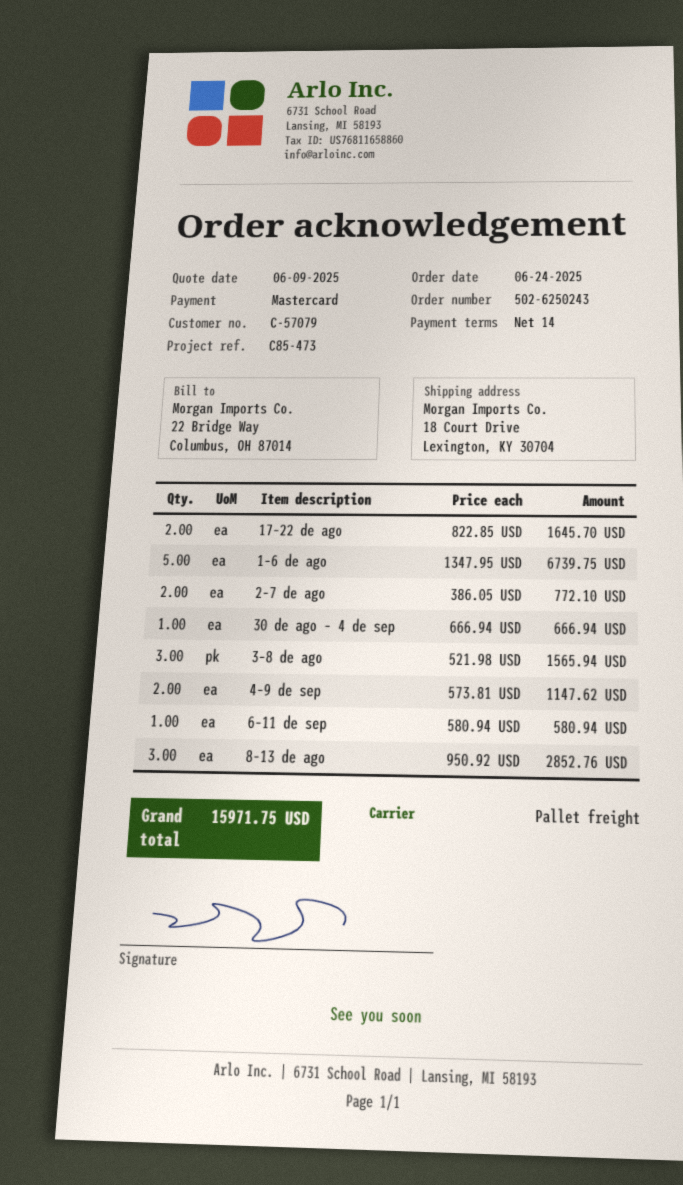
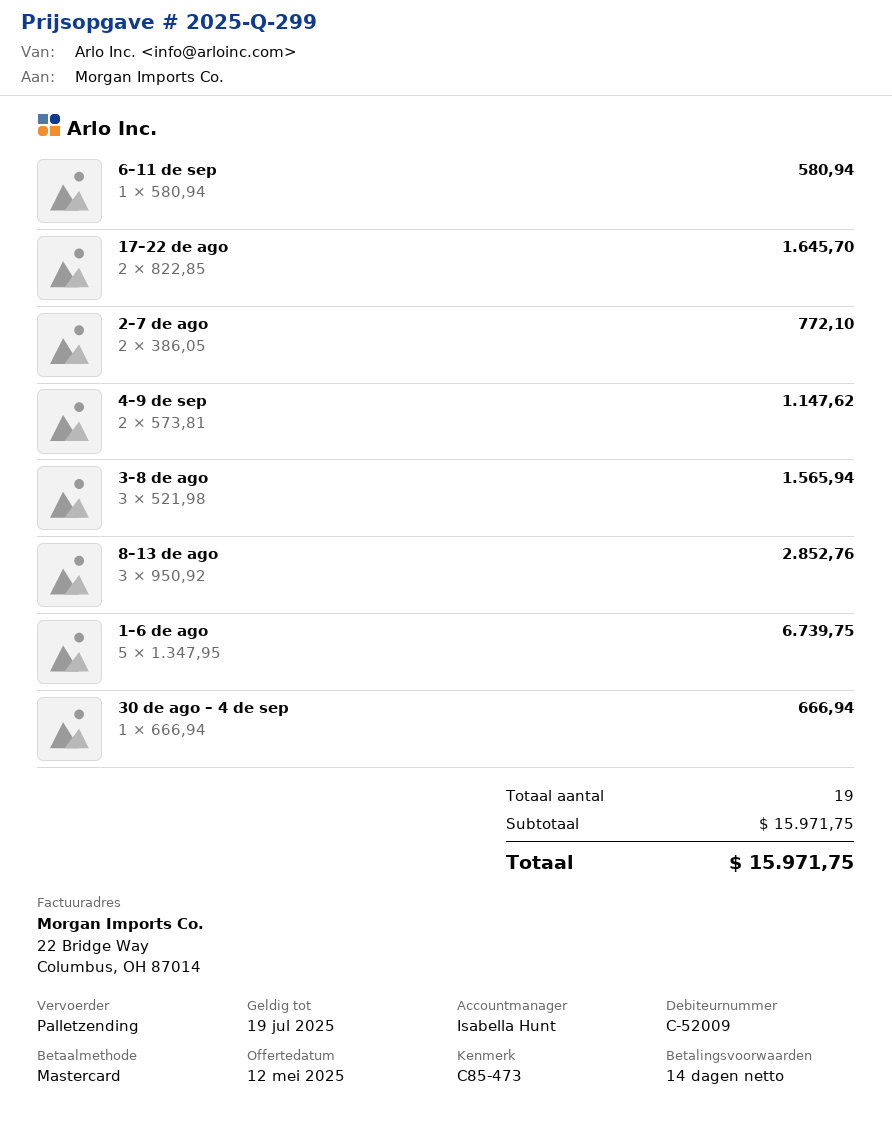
quote date: 2025-06-09 -> 2025-05-12
customer number: C-57079 -> C-52009

